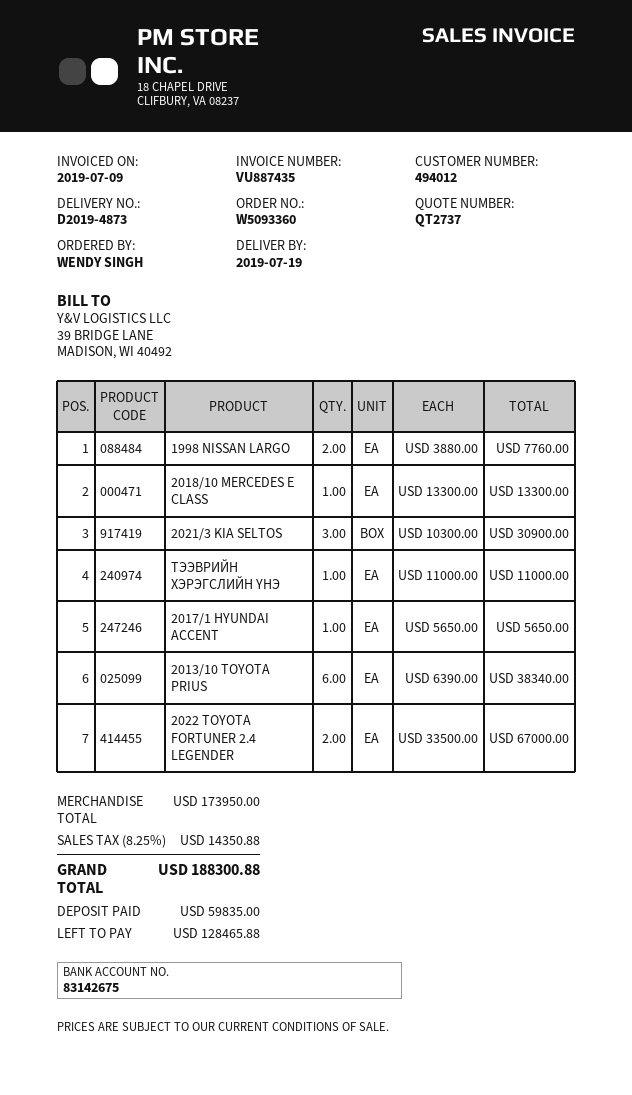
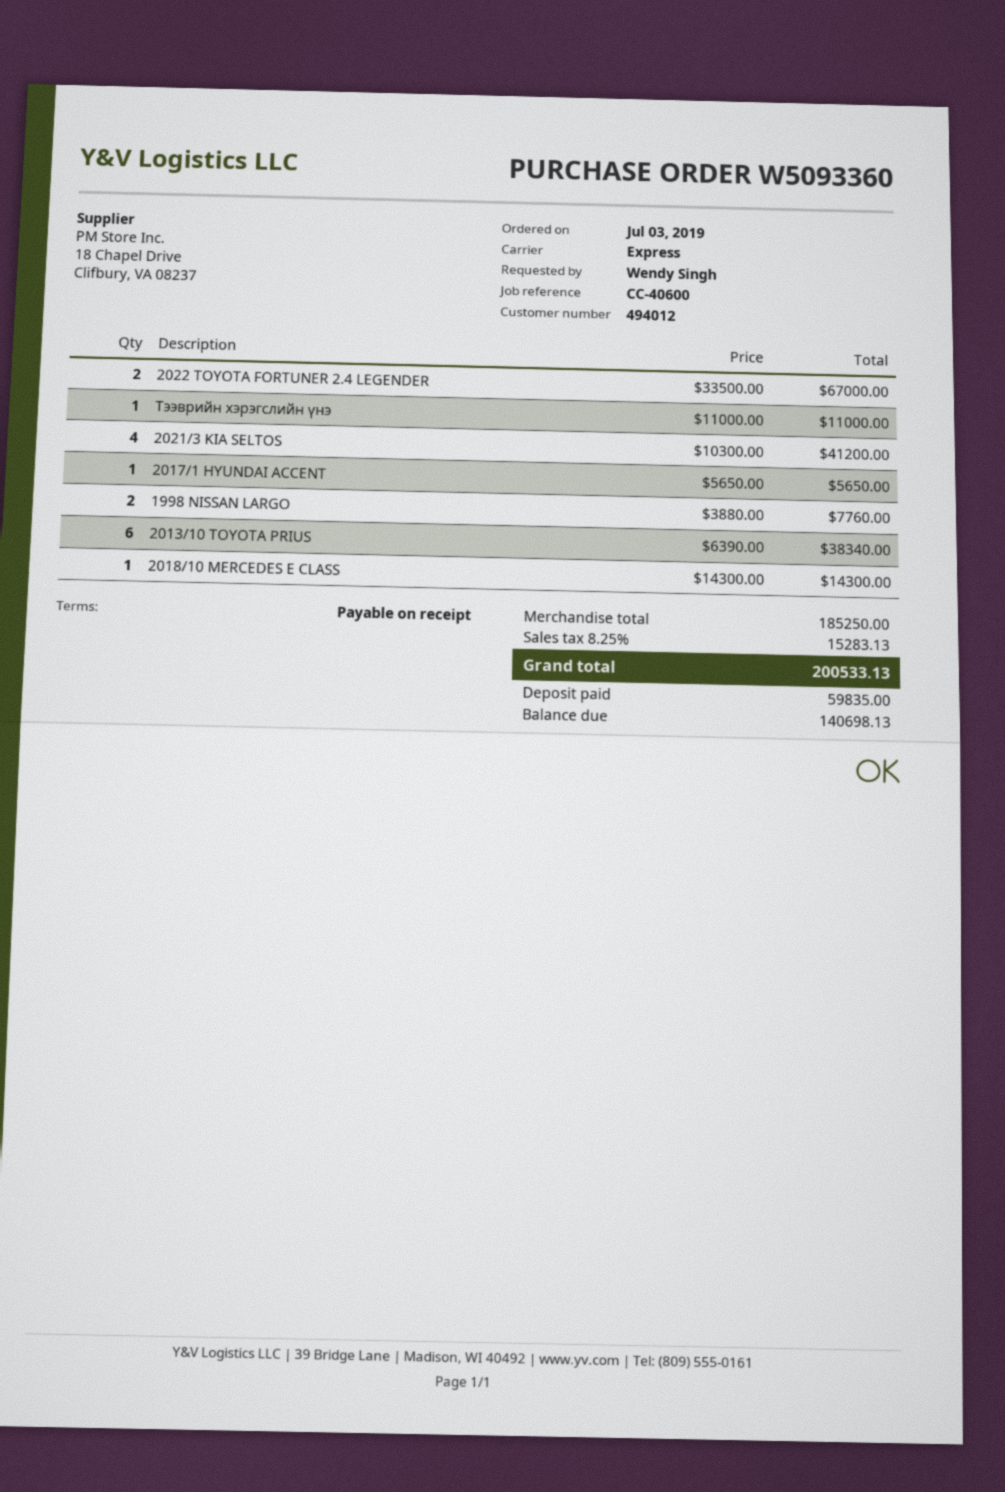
2018/10 MERCEDES E CLASS: 1 x 13300.00 = 13300.00 -> 1 x 14300.00 = 14300.00
2021/3 KIA SELTOS: 3 x 10300.00 = 30900.00 -> 4 x 10300.00 = 41200.00
subtotal: 173950.00 -> 185250.00
tax: 8.25% = 14350.88 -> 8.25% = 15283.13
total: 188300.88 -> 200533.13
balance: 128465.88 -> 140698.13

